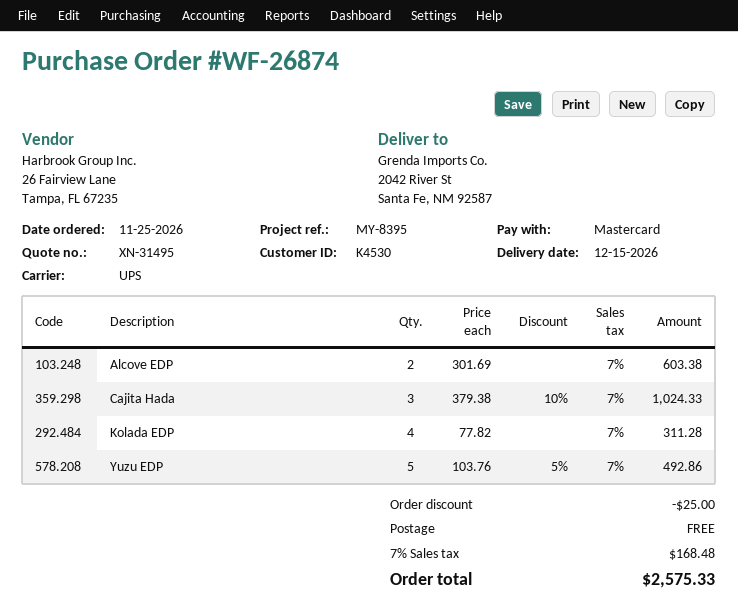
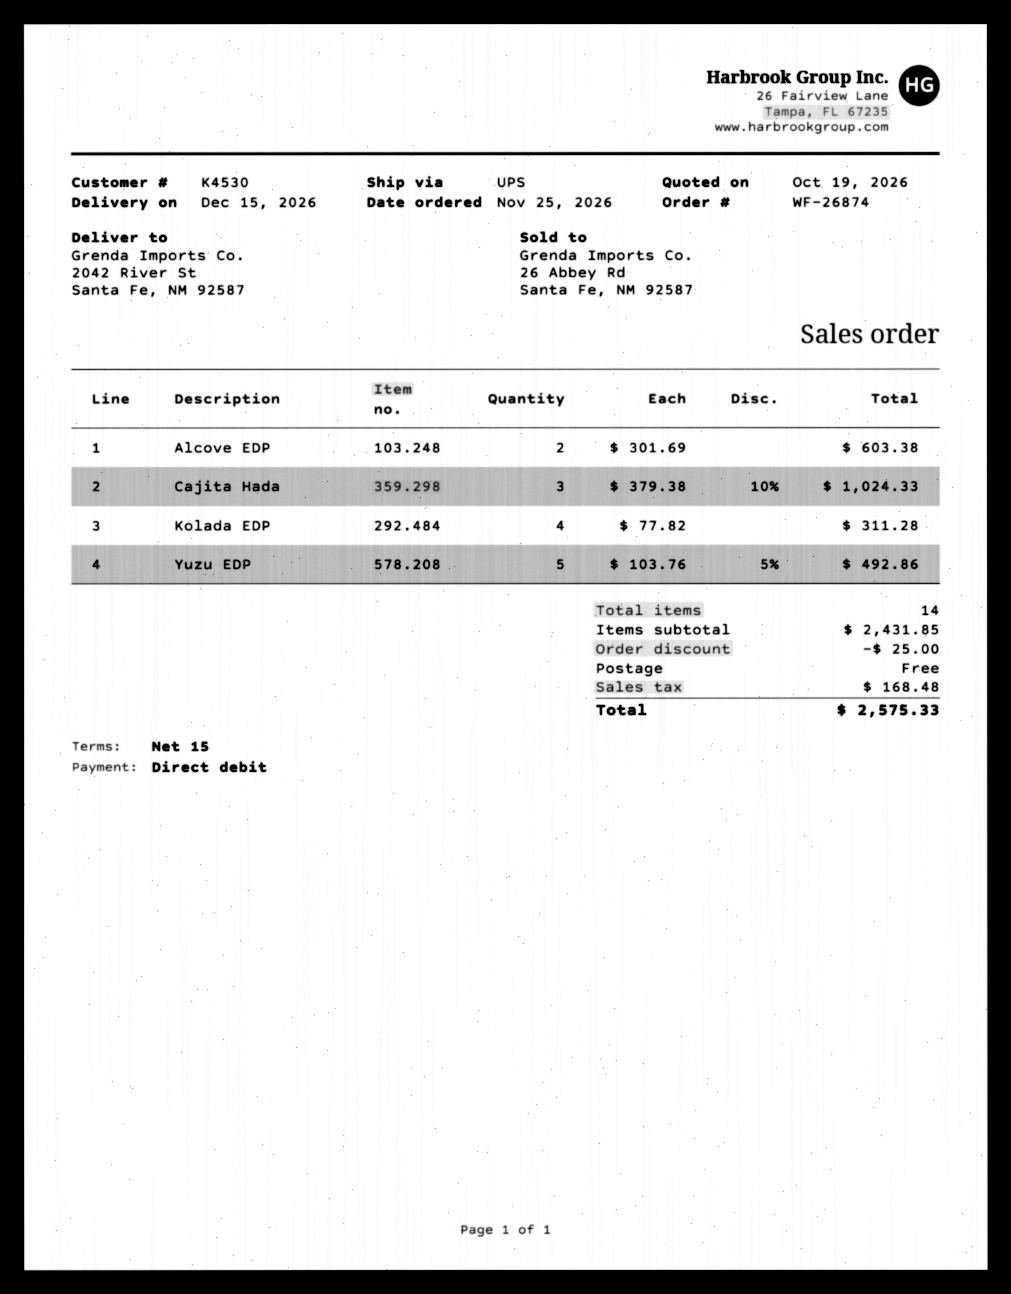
payment method: Mastercard -> direct debit

